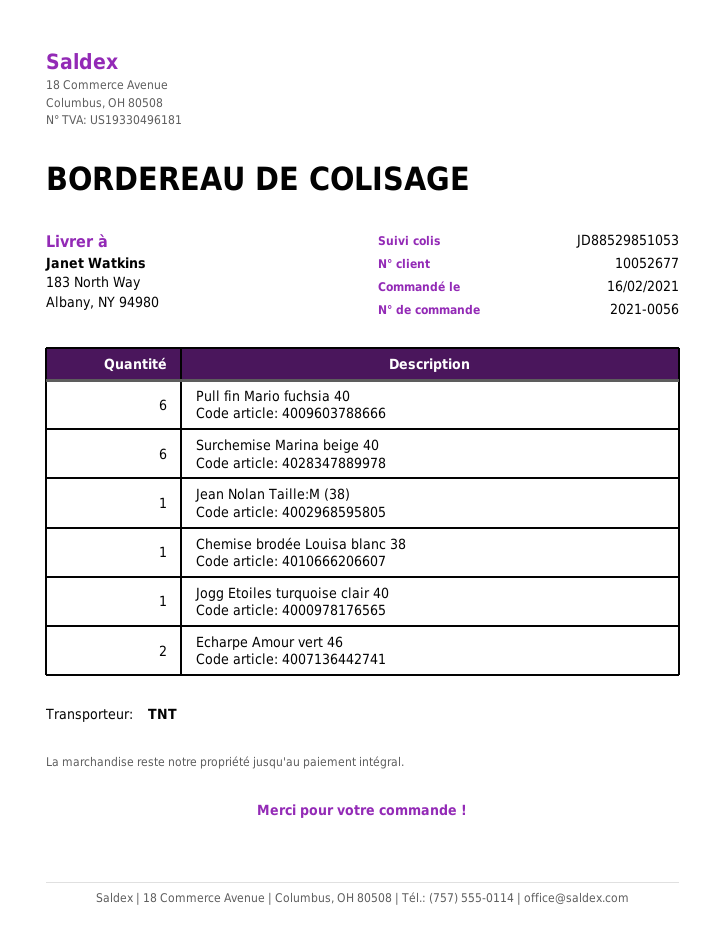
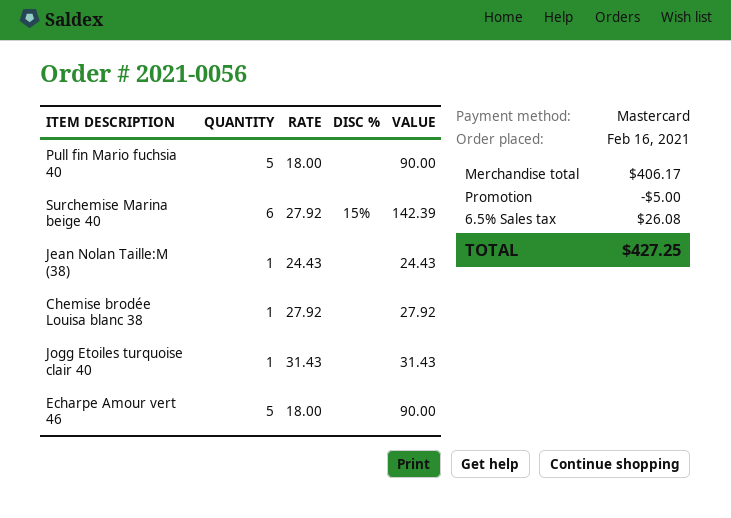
Pull fin Mario fuchsia 40: 6 -> 5
Echarpe Amour vert 46: 2 -> 5

